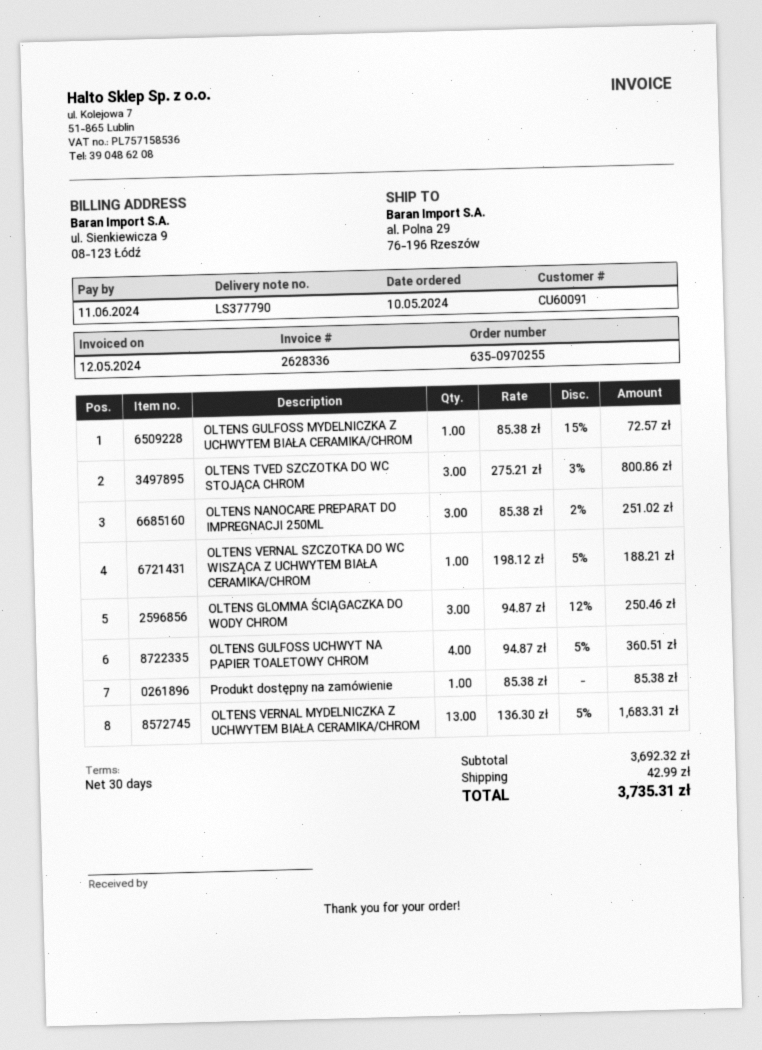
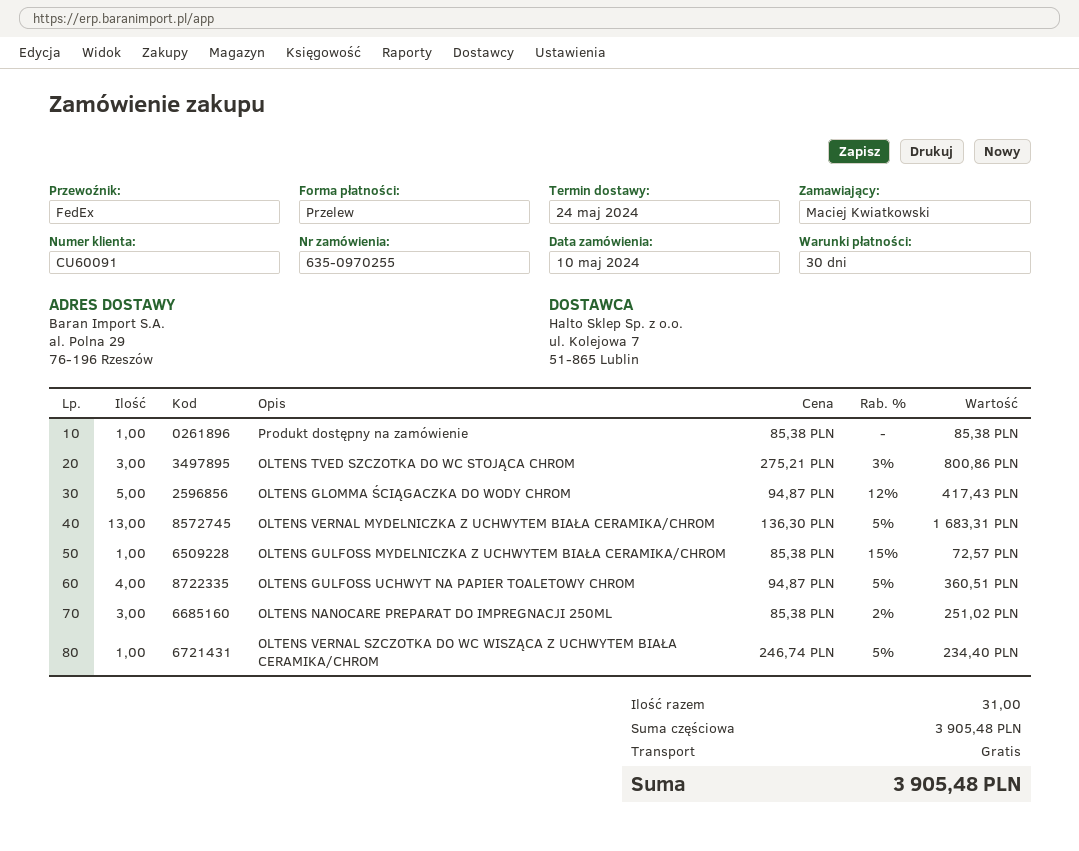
OLTENS VERNAL SZCZOTKA DO WC WISZĄCA Z UCHWYTEM BIAŁA CERAMIKA/CHROM: 1 x 198.12 - 5% = 188.21 -> 1 x 246.74 - 5% = 234.40
OLTENS GLOMMA ŚCIĄGACZKA DO WODY CHROM: 3 x 94.87 - 12% = 250.46 -> 5 x 94.87 - 12% = 417.43
subtotal: 3692.32 -> 3905.48
shipping: 42.99 -> 0.00
total: 3735.31 -> 3905.48

